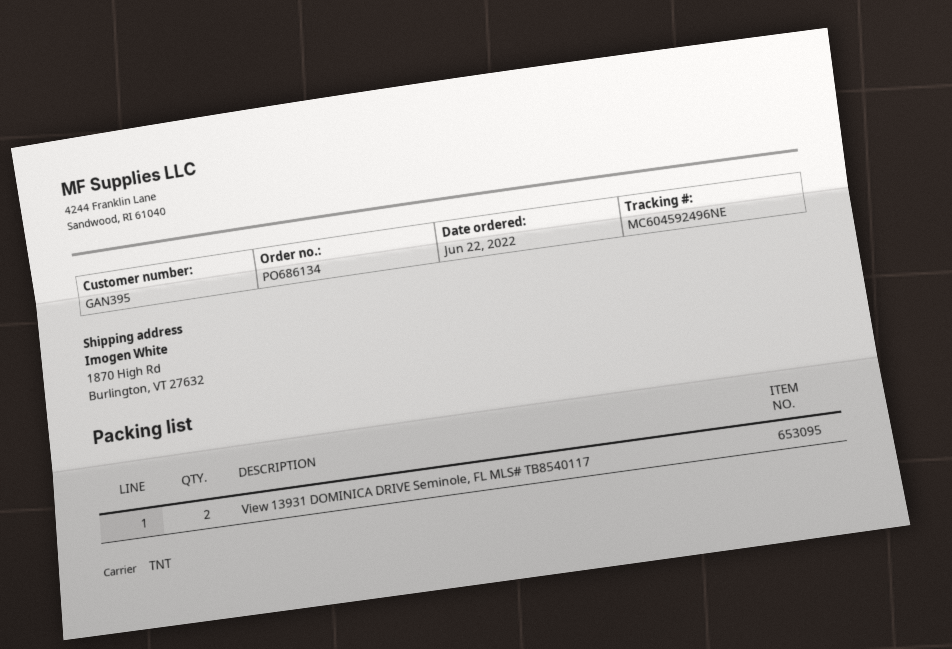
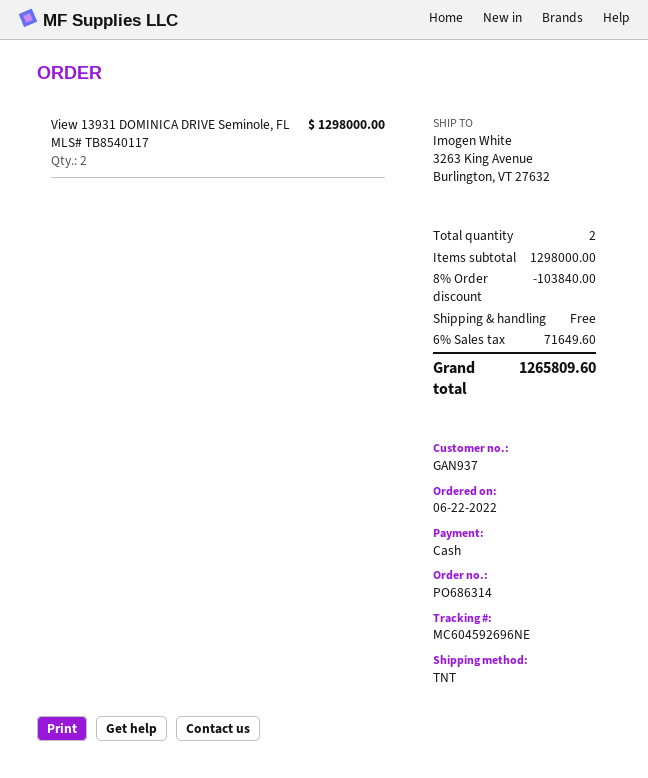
order number: PO686134 -> PO686314
customer number: GAN395 -> GAN937
tracking number: MC604592496NE -> MC604592696NE
ship to: 1870 High Rd, Burlington, VT 27632 -> 3263 King Avenue, Burlington, VT 27632

